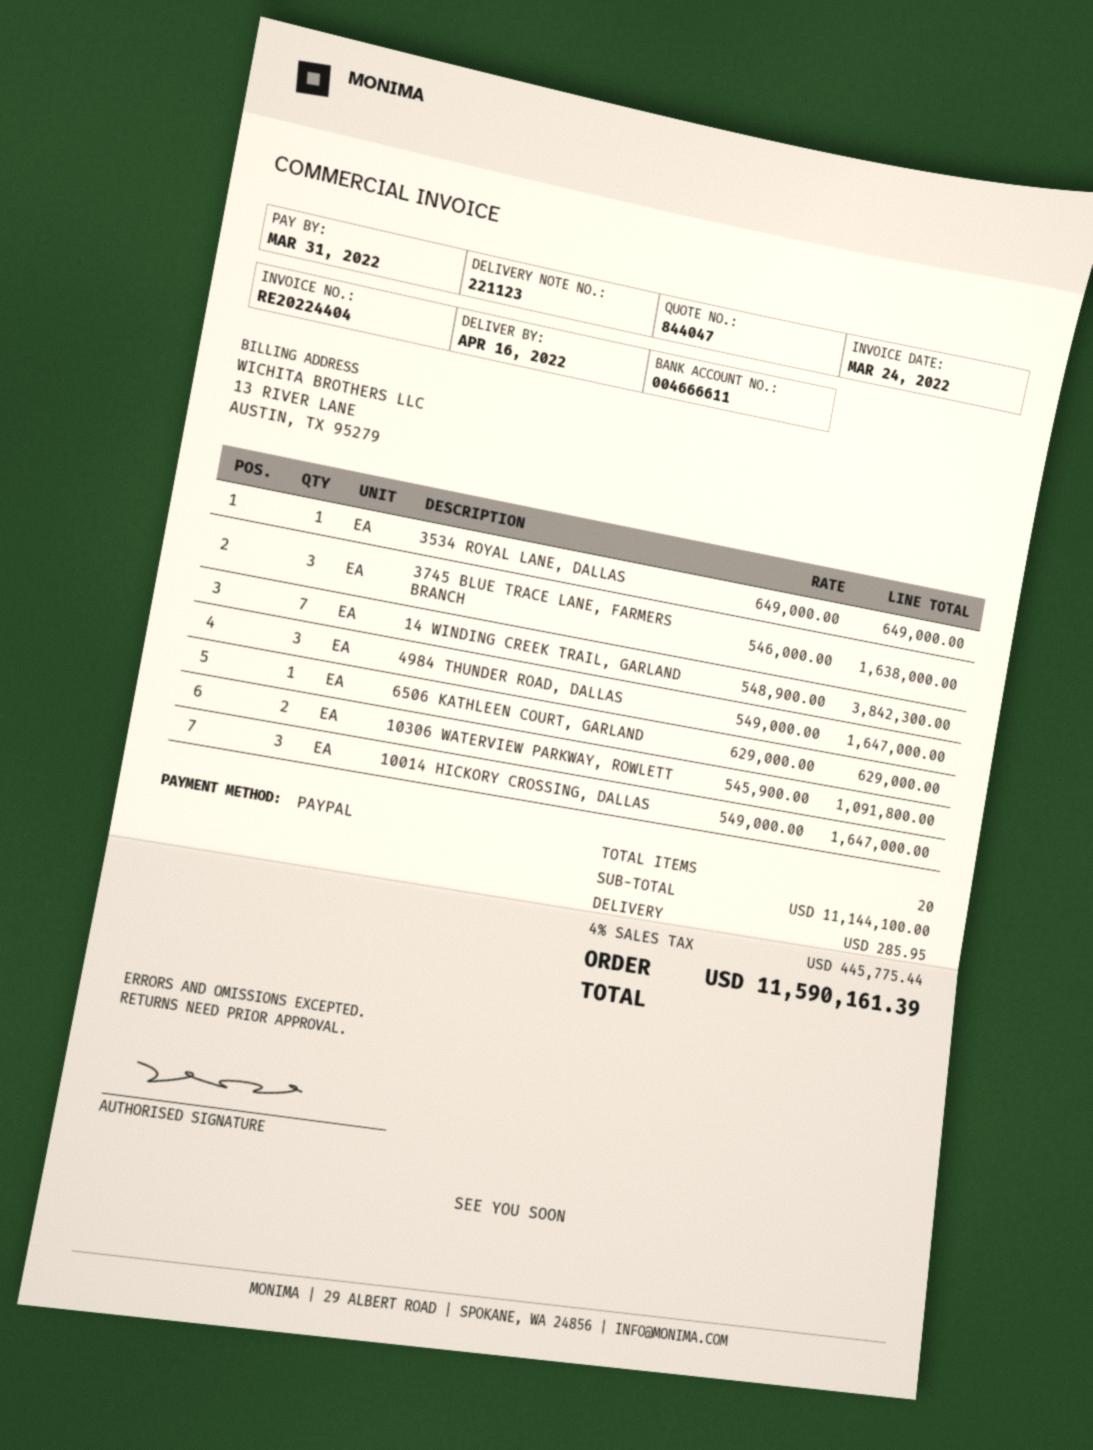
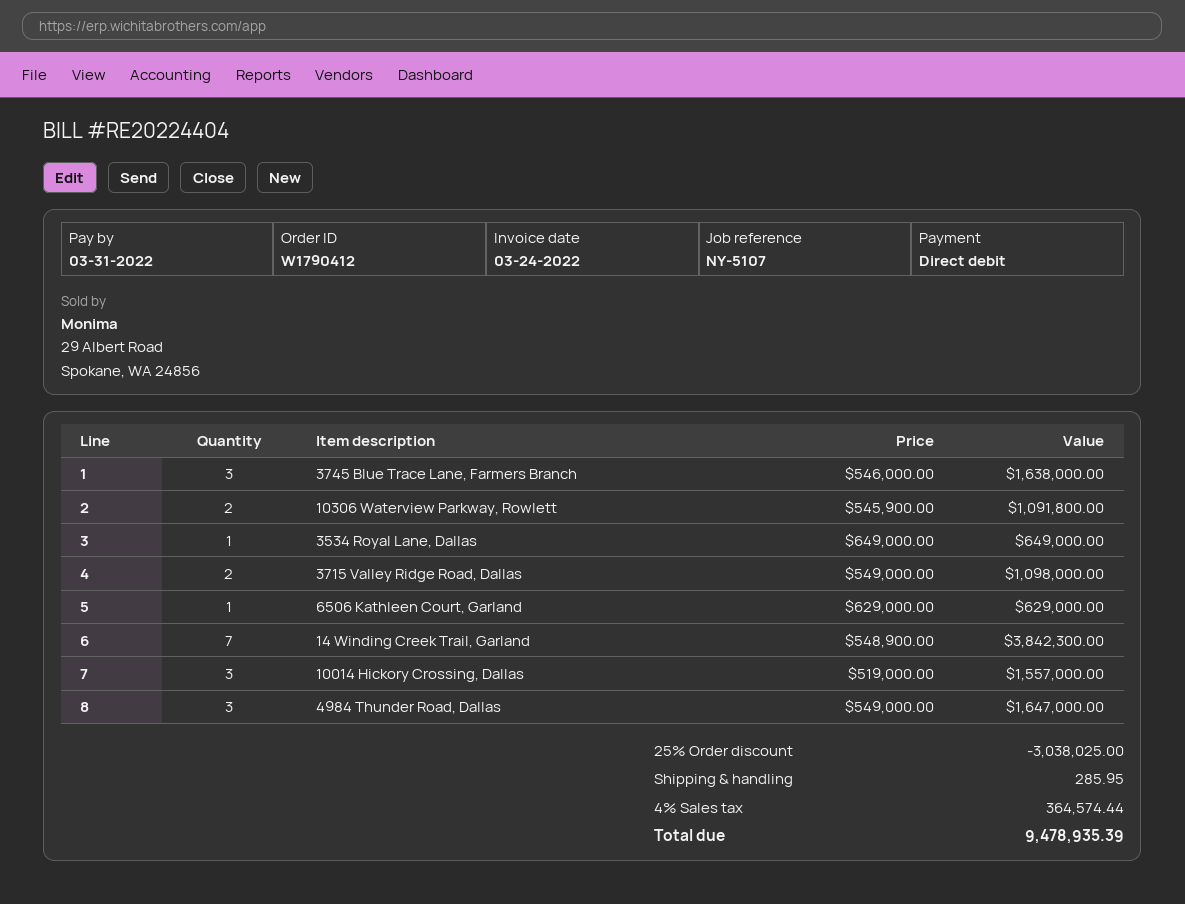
payment method: PayPal -> direct debit
10014 HICKORY CROSSING, DALLAS: 3 x 549000.00 = 1647000.00 -> 3 x 519000.00 = 1557000.00
3715 Valley Ridge Road, Dallas: none -> 2 x 549000.00 = 1098000.00
discount: none -> 25% = 3038025.00
tax: 4% = 445775.44 -> 4% = 364574.44
total: 11590161.39 -> 9478935.39

